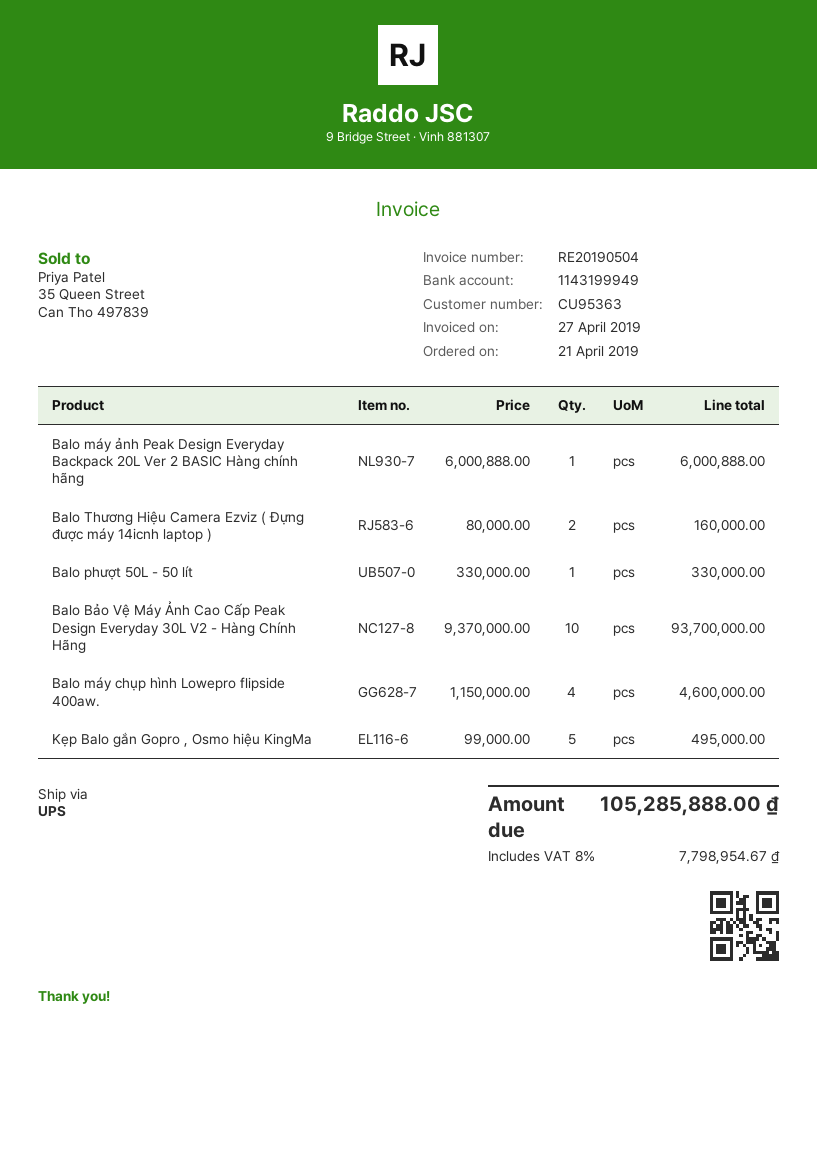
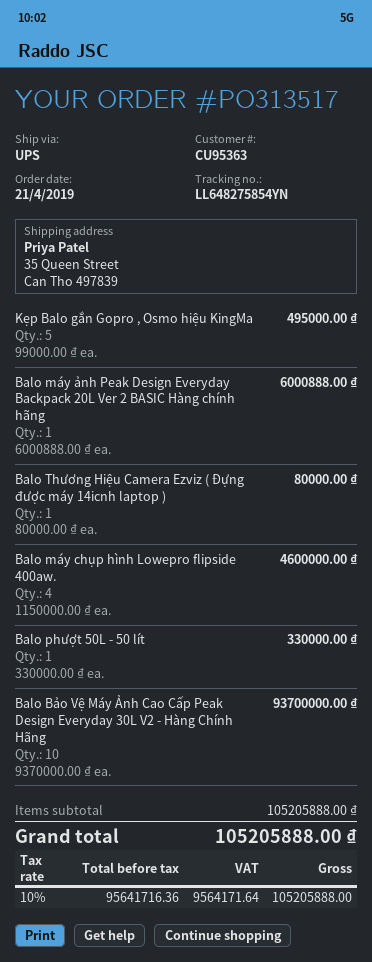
Balo Thương Hiệu Camera Ezviz ( Đựng được máy 14icnh laptop ): 2 x 80000.00 = 160000.00 -> 1 x 80000.00 = 80000.00
tax: 8% = 7798954.67 -> 10% = 9564171.64
total: 105285888.00 -> 105205888.00

